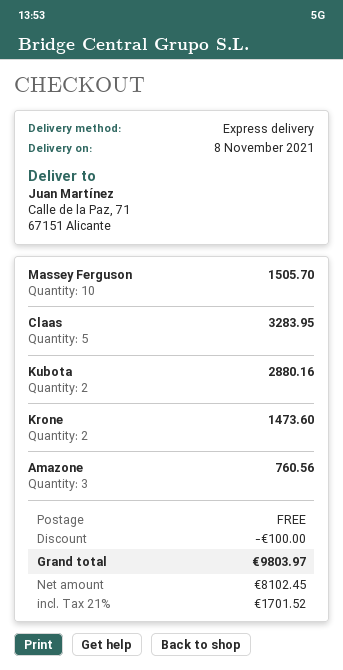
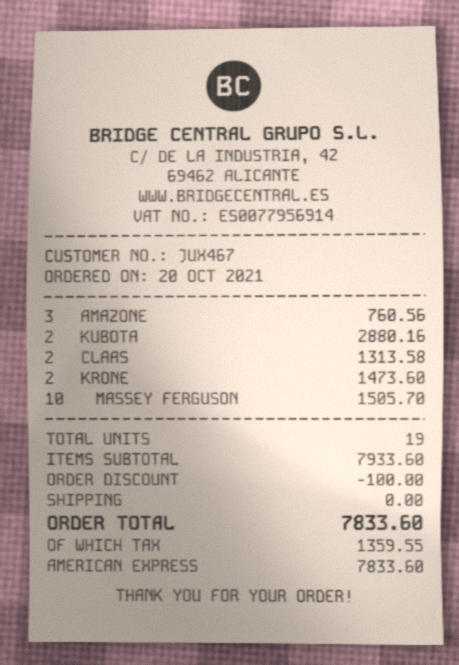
Claas: 5 for 3283.95 -> 2 for 1313.58
tax: 1701.52 -> 1359.55
total: 9803.97 -> 7833.60

